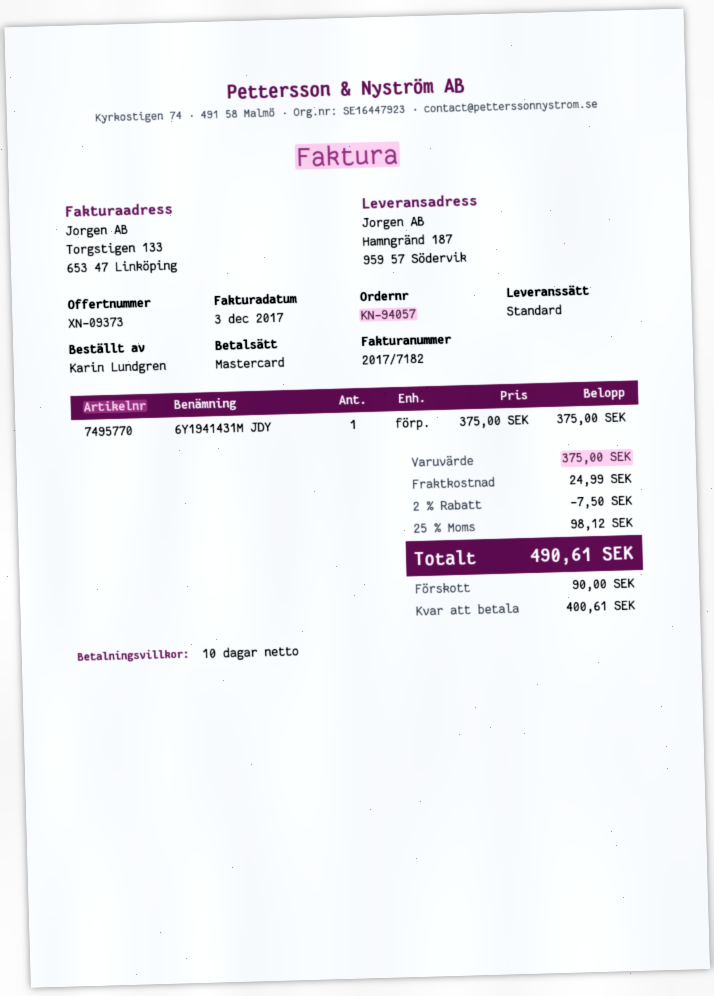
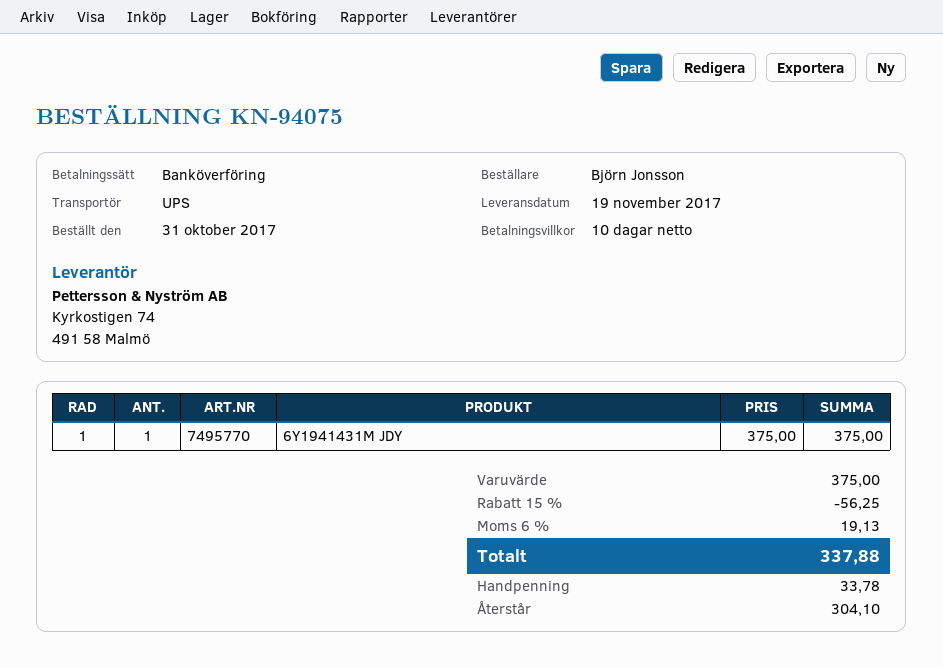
order number: KN-94057 -> KN-94075
ordered by: Karin Lundgren -> Björn Jonsson
payment method: Mastercard -> bank transfer
shipping method: standard -> UPS
discount: 2% = 7.50 -> 15% = 56.25
shipping: 24.99 -> none
tax: 25% = 98.12 -> 6% = 19.13
total: 490.61 -> 337.88
deposit: 90.00 -> 33.78
balance: 400.61 -> 304.10

